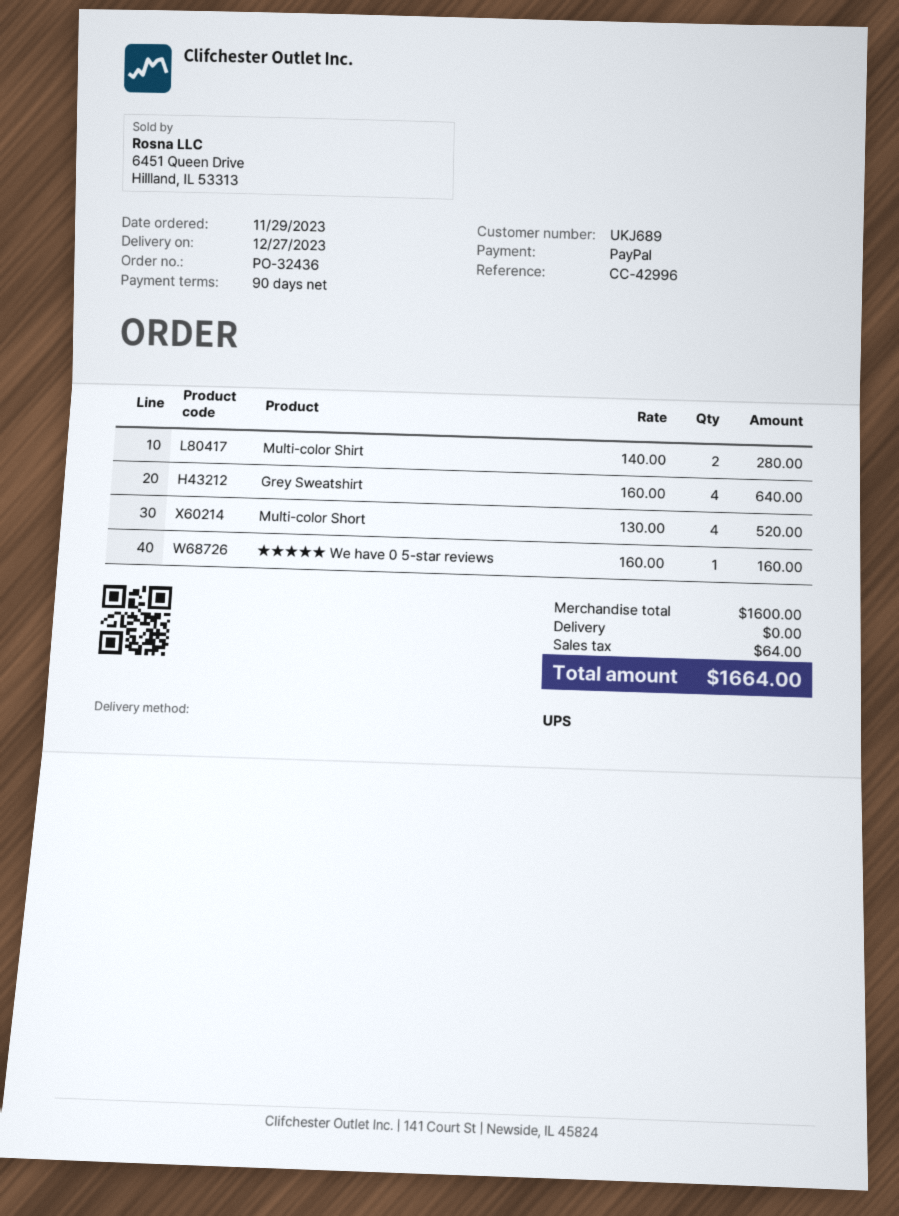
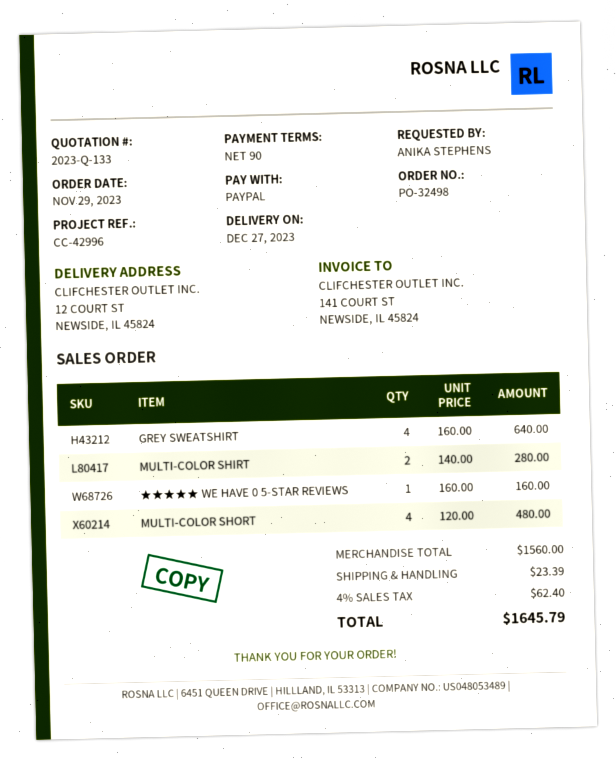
order number: PO-32436 -> PO-32498
Multi-color Short: 4 x 130.00 = 520.00 -> 4 x 120.00 = 480.00
subtotal: 1600.00 -> 1560.00
shipping: 0.00 -> 23.39
tax: 64.00 -> 62.40
total: 1664.00 -> 1645.79

